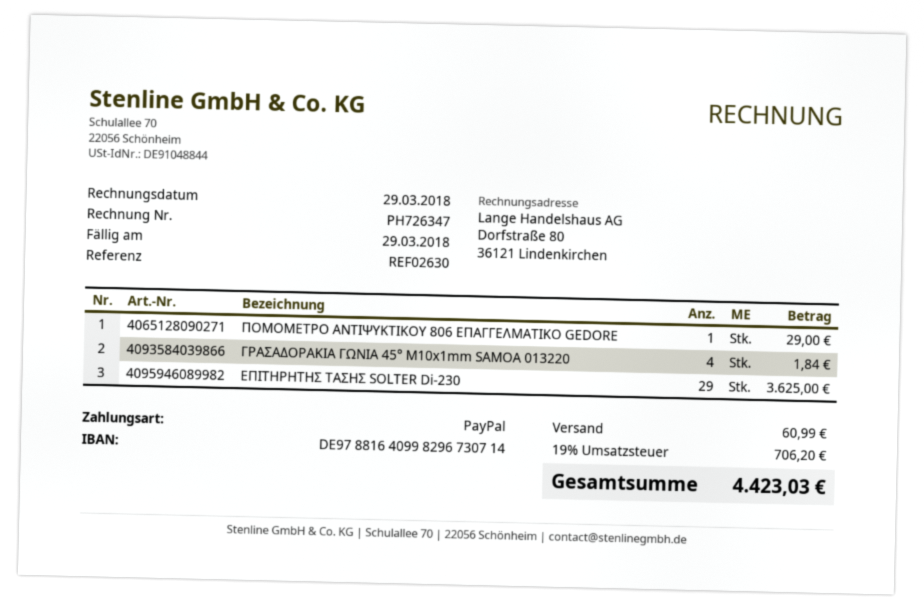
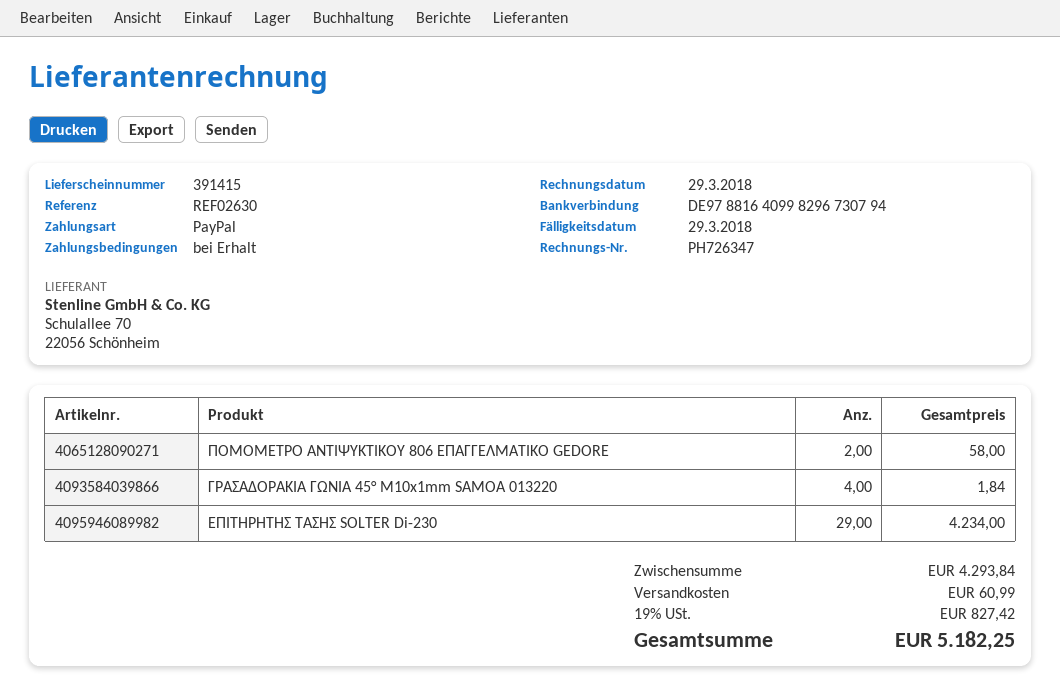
bank account: DE97881640998296730714 -> DE97881640998296730794
ΠΟΜΟΜΕΤΡΟ ΑΝΤΙΨΥΚΤΙΚΟΥ 806 ΕΠΑΓΓΕΛΜΑΤΙΚΟ GEDORE: 1 for 29.00 -> 2 for 58.00
ΕΠΙΤΗΡΗΤΗΣ ΤΑΣΗΣ SOLTER Di-230: 29 for 3625.00 -> 29 for 4234.00
tax: 19% = 706.20 -> 19% = 827.42
total: 4423.03 -> 5182.25

